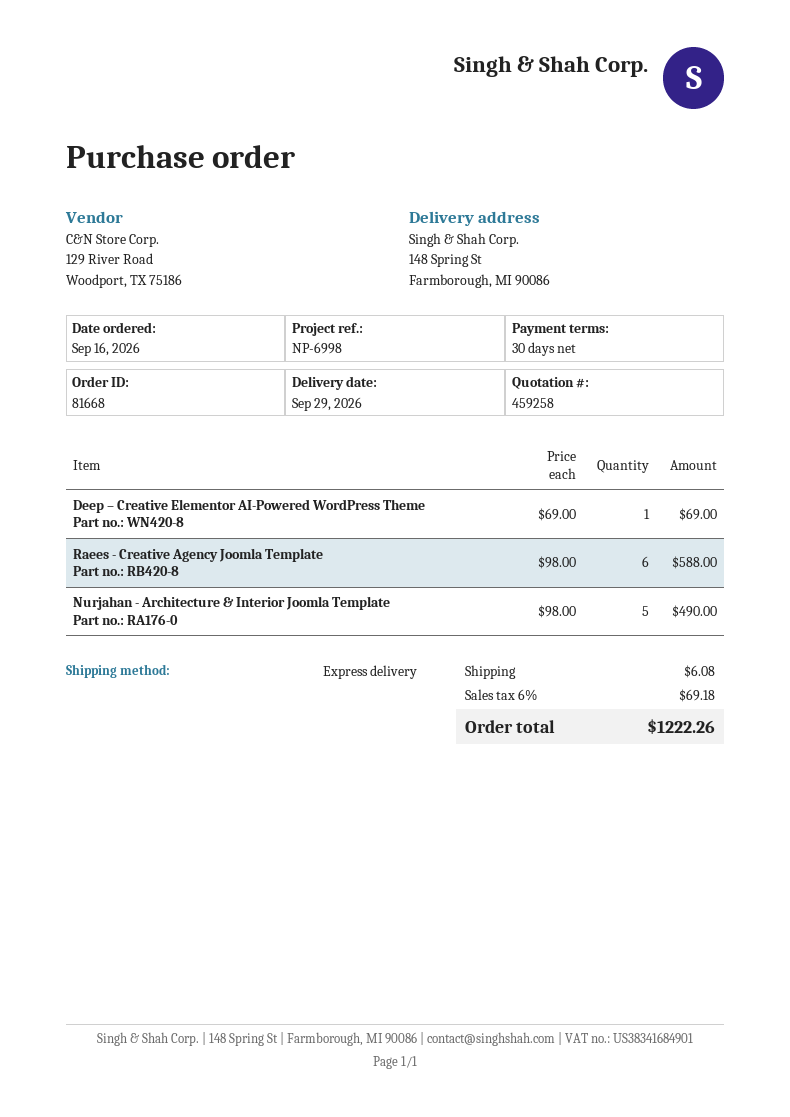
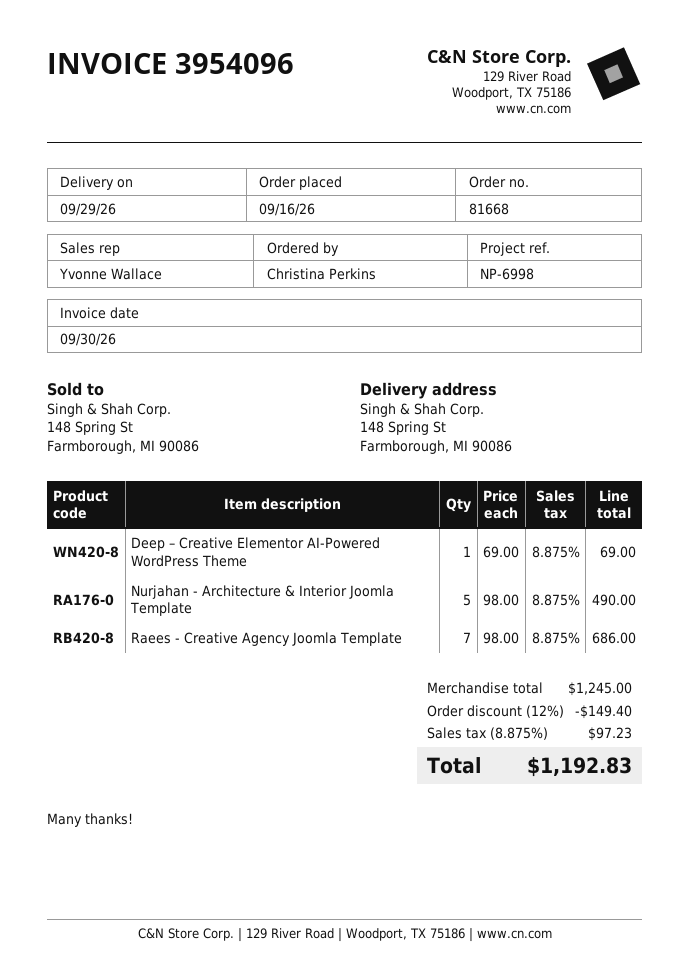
Raees - Creative Agency Joomla Template: 6 x 98.00 = 588.00 -> 7 x 98.00 = 686.00
discount: none -> 12% = 149.40
shipping: 6.08 -> none
tax: 6% = 69.18 -> 8.875% = 97.23
total: 1222.26 -> 1192.83

